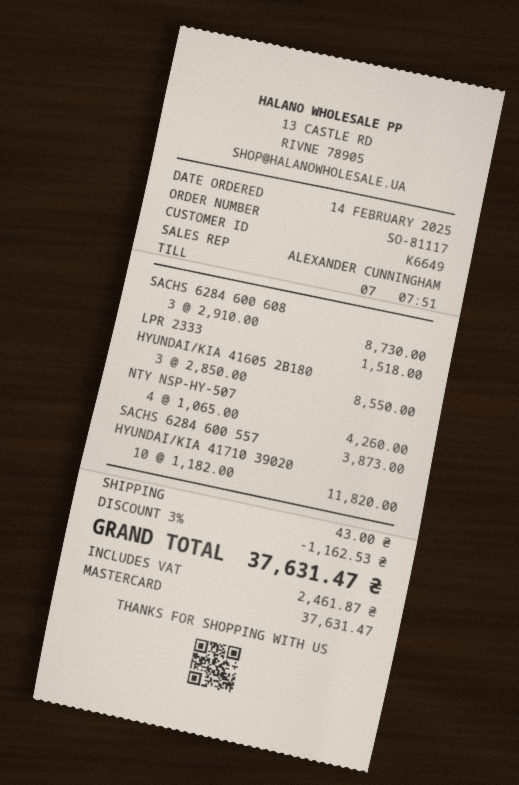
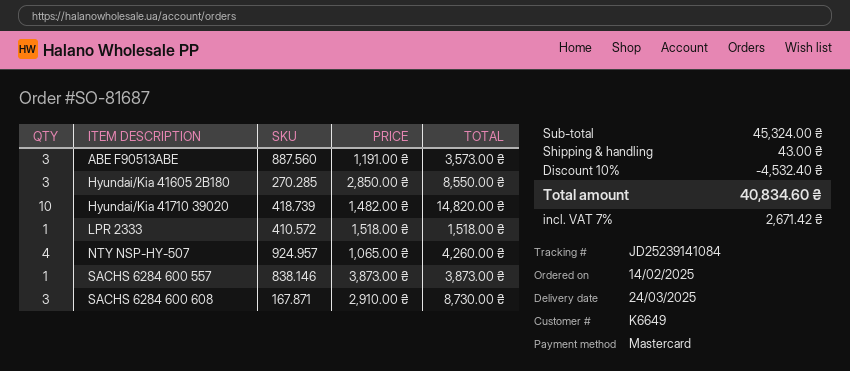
order number: SO-81117 -> SO-81687
HYUNDAI/KIA 41710 39020: 10 x 1182.00 = 11820.00 -> 10 x 1482.00 = 14820.00
ABE F90513ABE: none -> 3 x 1191.00 = 3573.00
discount: 3% = 1162.53 -> 10% = 4532.40
tax: 2461.87 -> 2671.42
total: 37631.47 -> 40834.60

